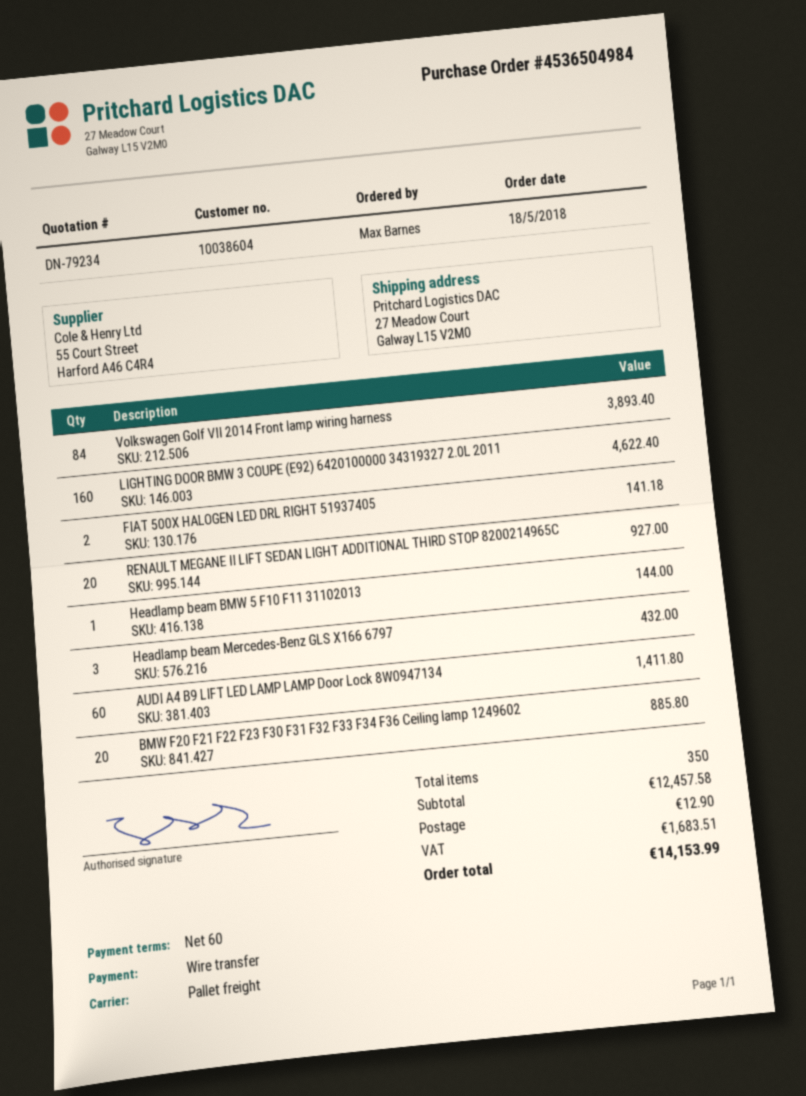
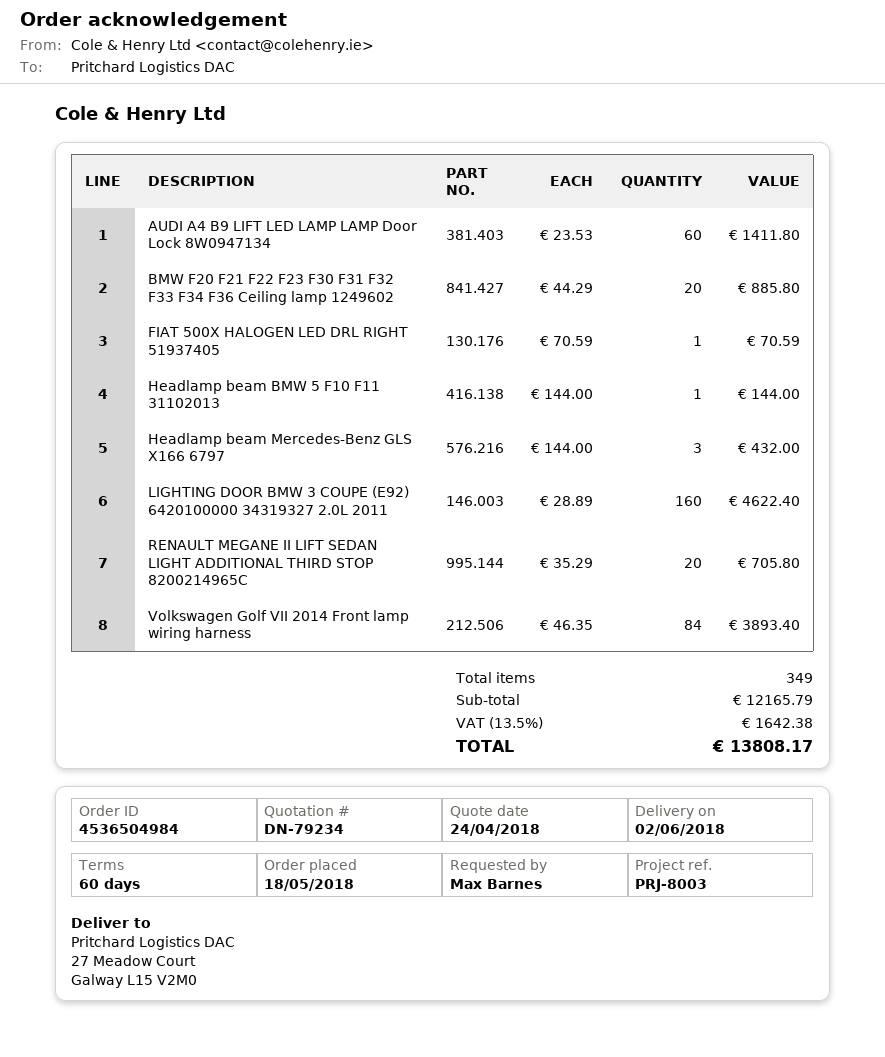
FIAT 500X HALOGEN LED DRL RIGHT 51937405: 2 for 141.18 -> 1 for 70.59
RENAULT MEGANE II LIFT SEDAN LIGHT ADDITIONAL THIRD STOP 8200214965C: 20 for 927.00 -> 20 for 705.80
total quantity: 350 -> 349
subtotal: 12457.58 -> 12165.79
shipping: 12.90 -> none
tax: 1683.51 -> 1642.38
total: 14153.99 -> 13808.17

